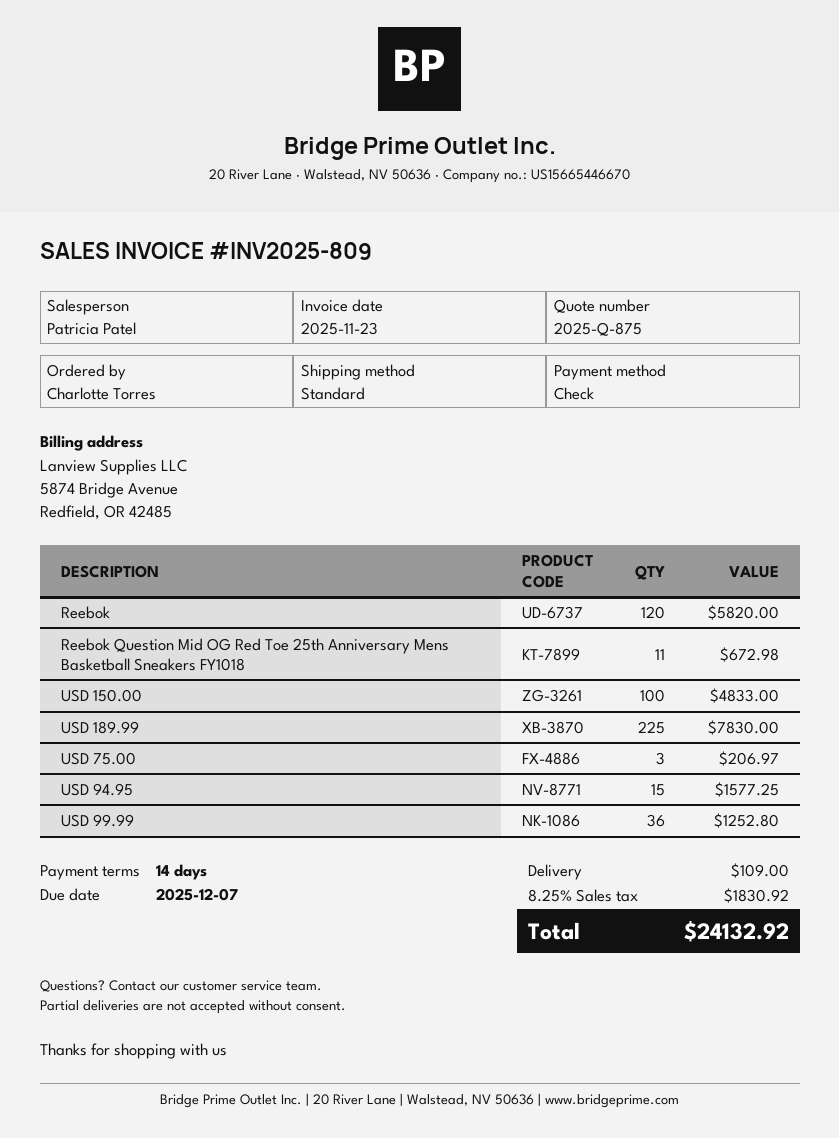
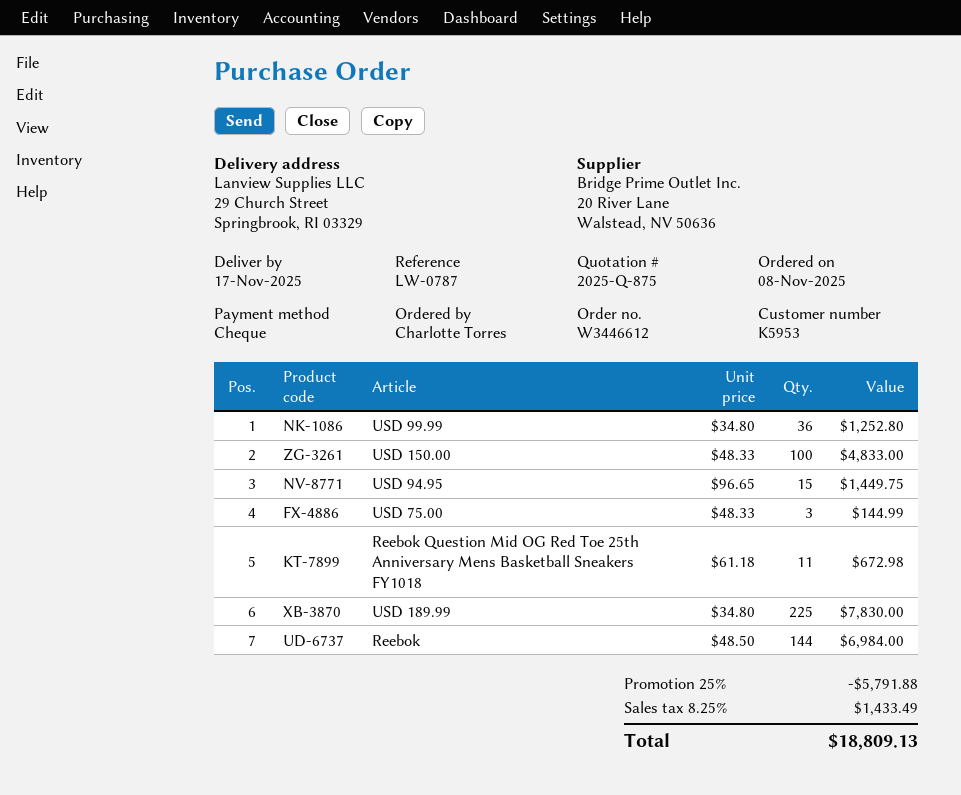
Reebok: 120 for 5820.00 -> 144 for 6984.00
USD 75.00: 3 for 206.97 -> 3 for 144.99
USD 94.95: 15 for 1577.25 -> 15 for 1449.75
discount: none -> 25% = 5791.88
shipping: 109.00 -> none
tax: 8.25% = 1830.92 -> 8.25% = 1433.49
total: 24132.92 -> 18809.13

